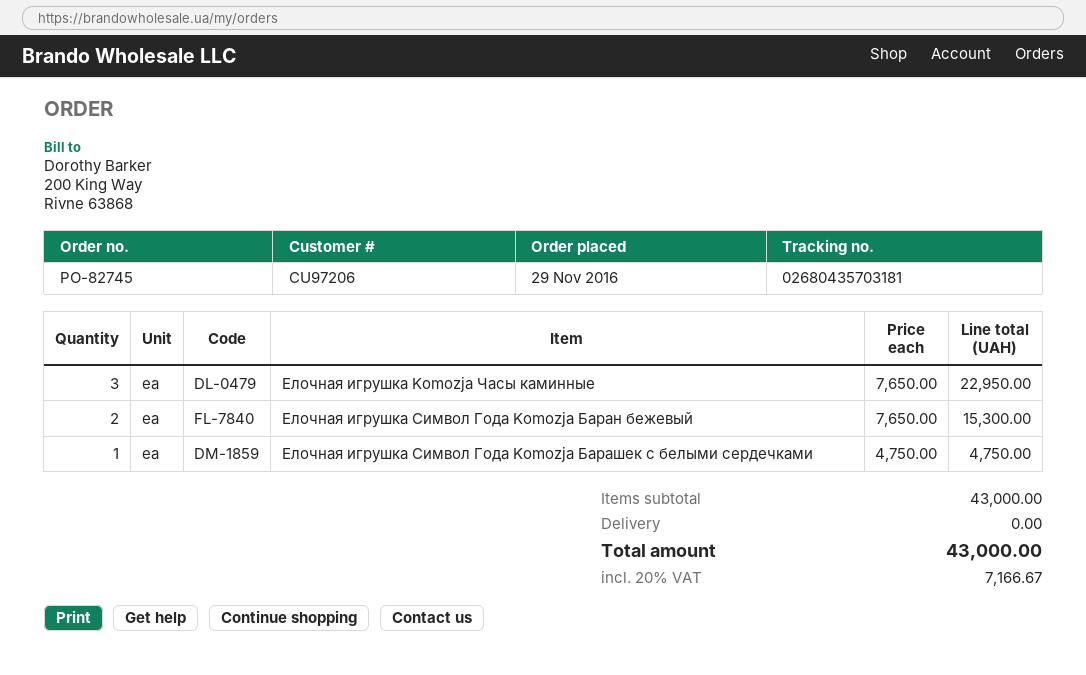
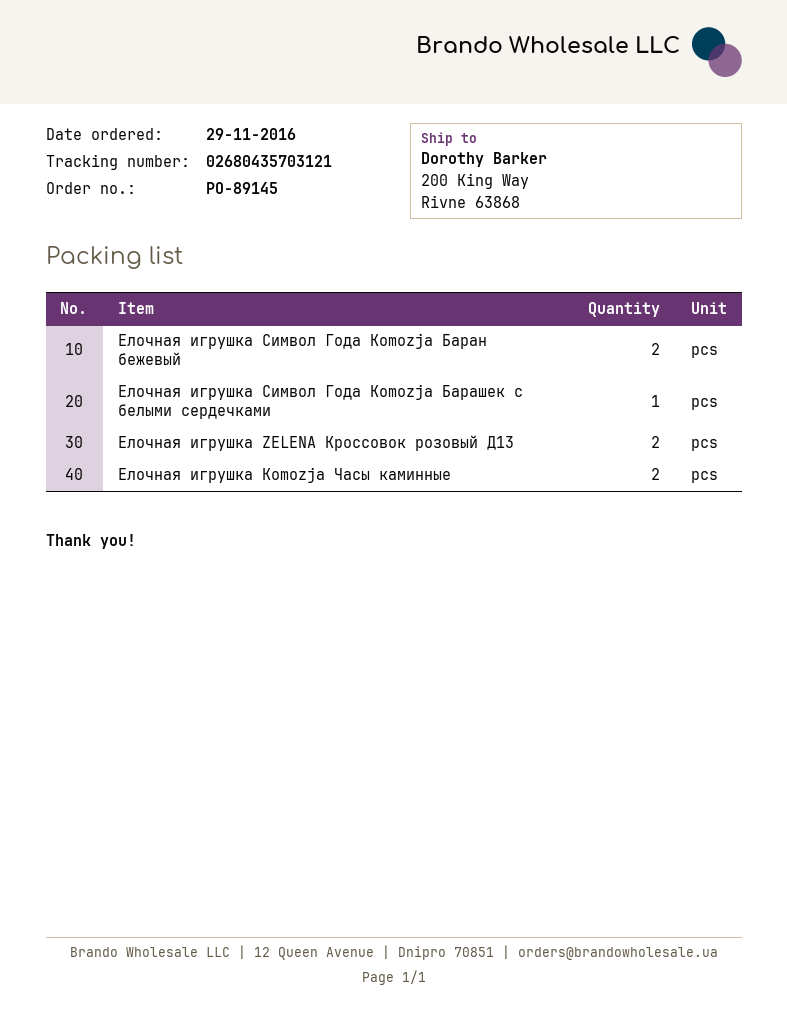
order number: PO-82745 -> PO-89145
tracking number: 02680435703181 -> 02680435703121
Елочная игрушка Komozja Часы каминные: 3 -> 2
Елочная игрушка ZELENA Кроссовок розовый Д13: none -> 2

